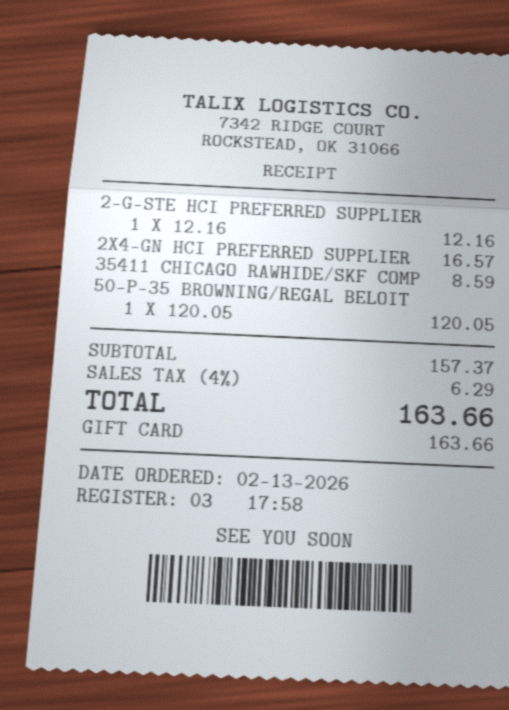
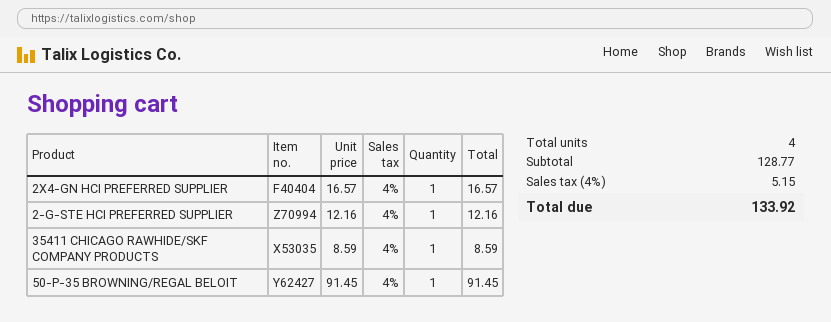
50-P-35 BROWNING/REGAL BELOIT: 1 x 120.05 = 120.05 -> 1 x 91.45 = 91.45
subtotal: 157.37 -> 128.77
tax: 4% = 6.29 -> 4% = 5.15
total: 163.66 -> 133.92

